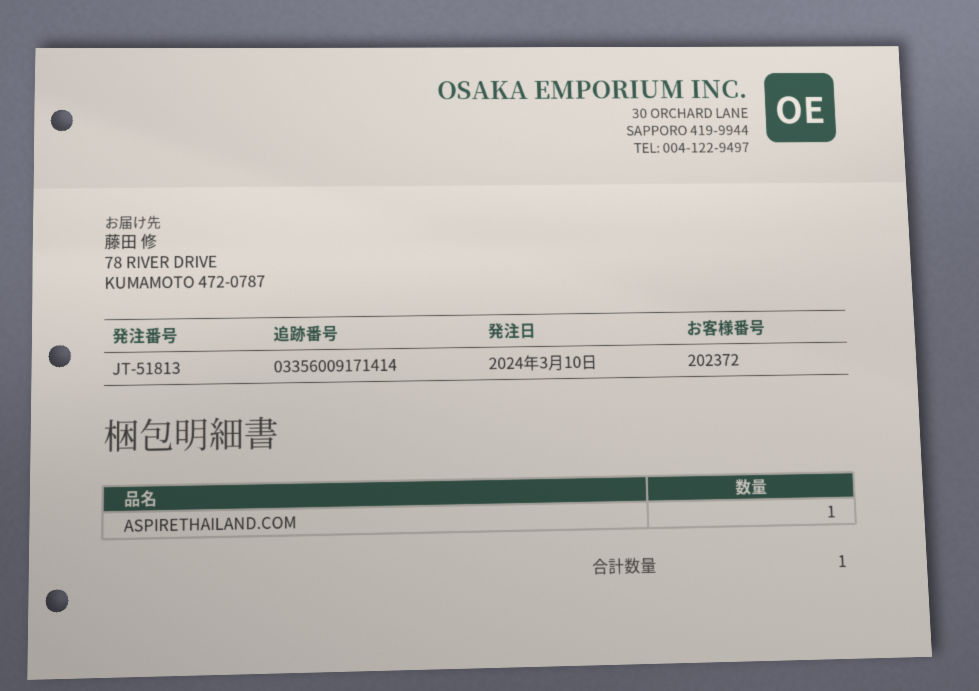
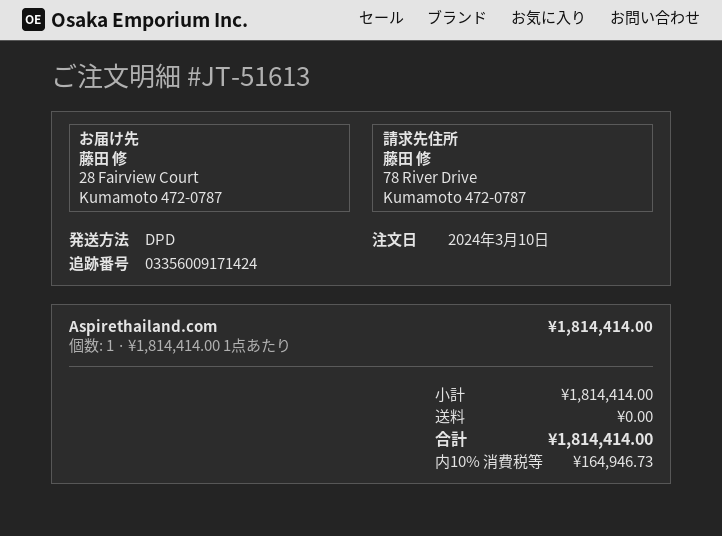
order number: JT-51813 -> JT-51613
tracking number: 03356009171414 -> 03356009171424
ship to: 78 RIVER DRIVE, KUMAMOTO 472-0787 -> 28 Fairview Court, Kumamoto 472-0787

